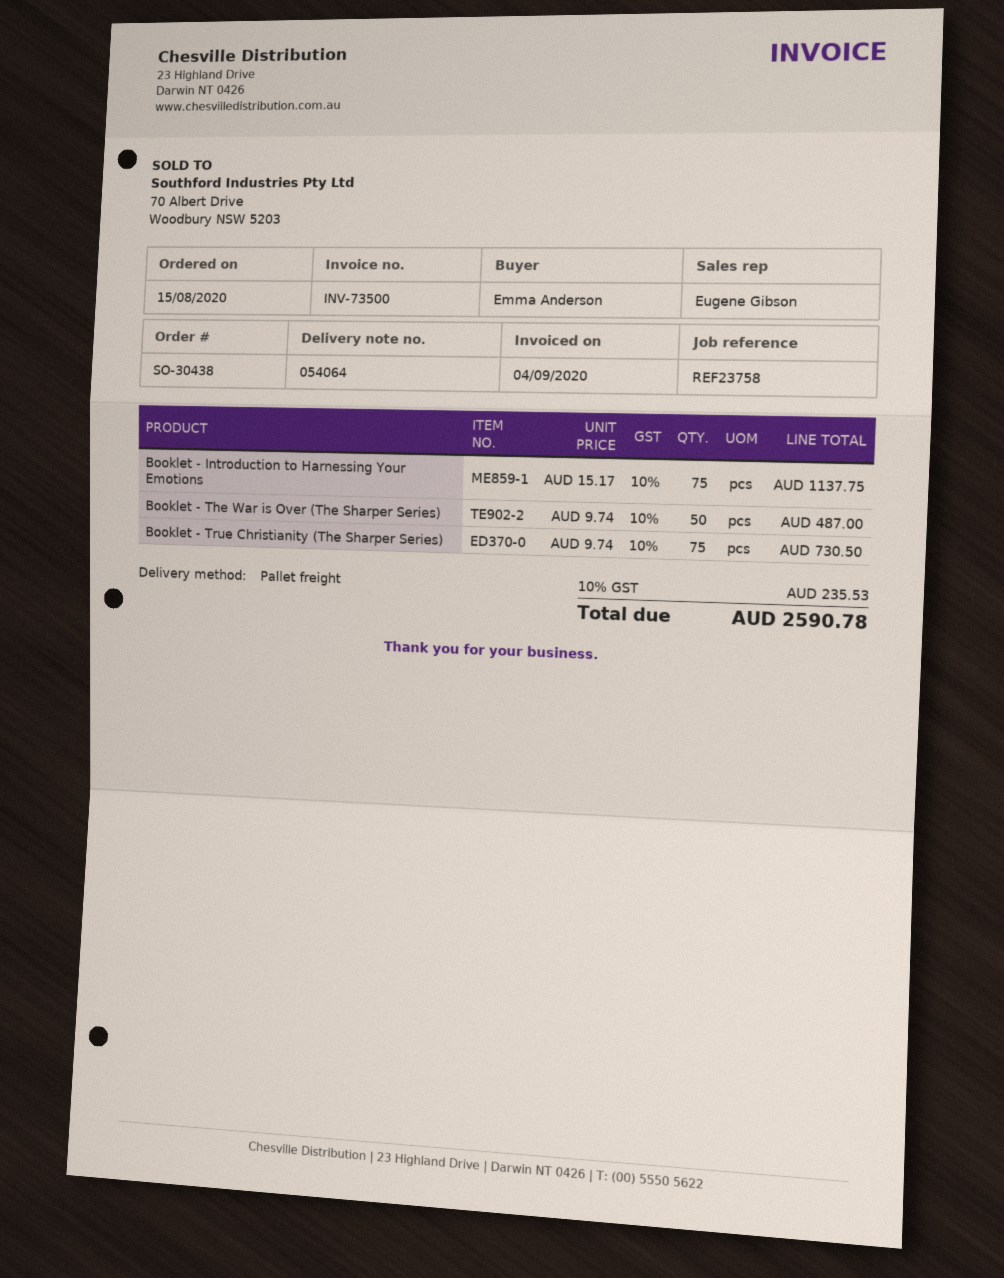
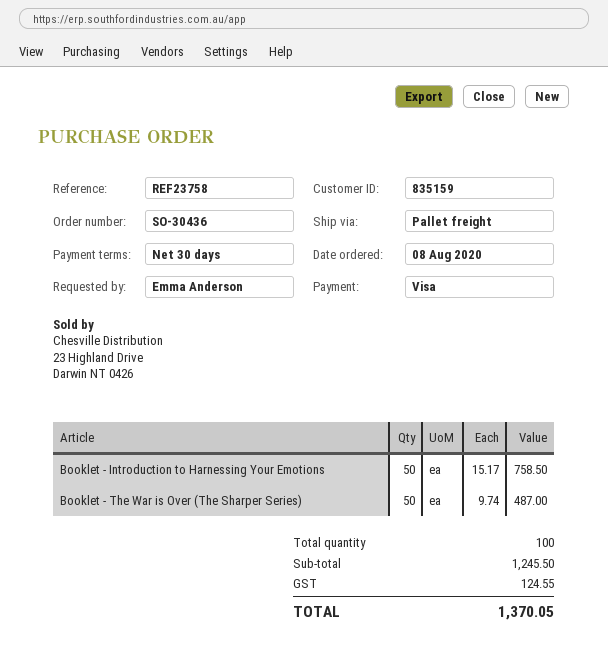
order number: SO-30438 -> SO-30436
order date: 2020-08-15 -> 2020-08-08
Booklet - Introduction to Harnessing Your Emotions: 75 x 15.17 = 1137.75 -> 50 x 15.17 = 758.50
Booklet - True Christianity (The Sharper Series): 75 x 9.74 = 730.50 -> none
tax: 235.53 -> 124.55
total: 2590.78 -> 1370.05

